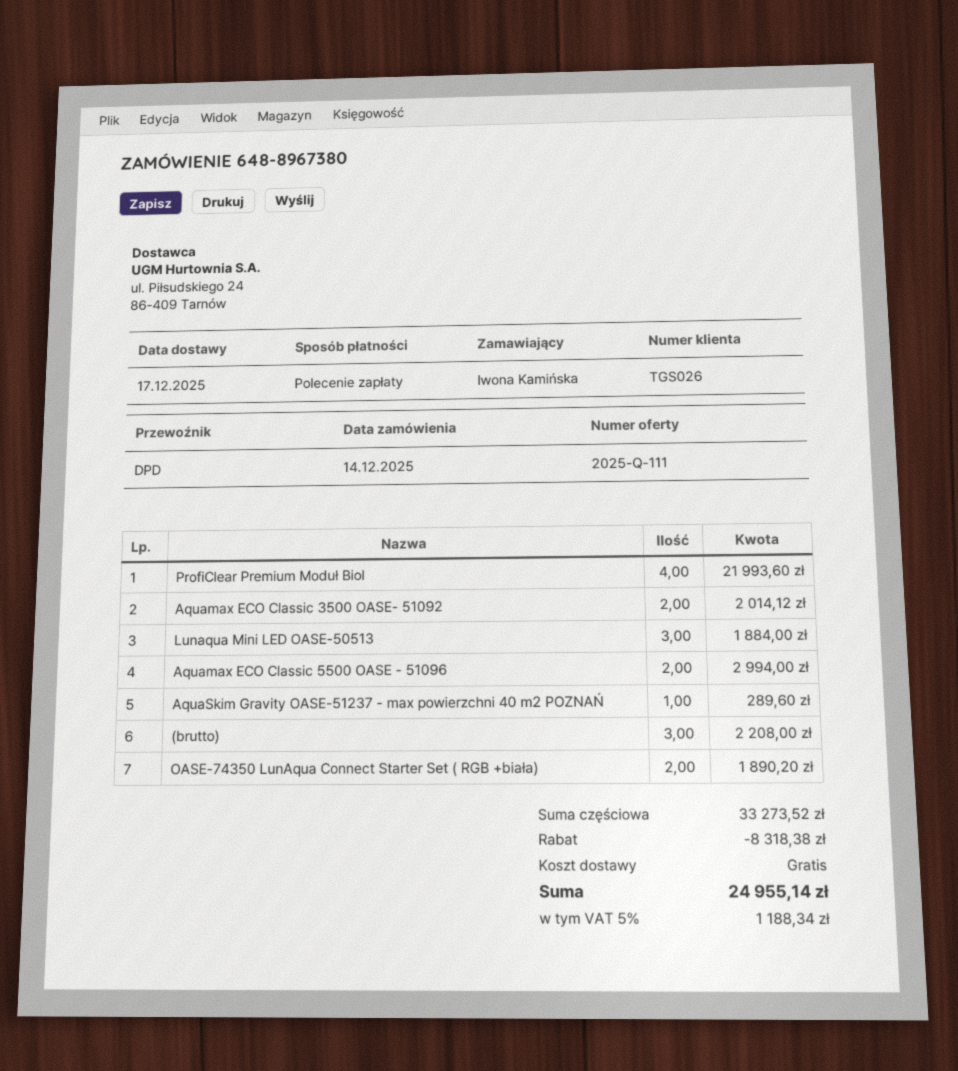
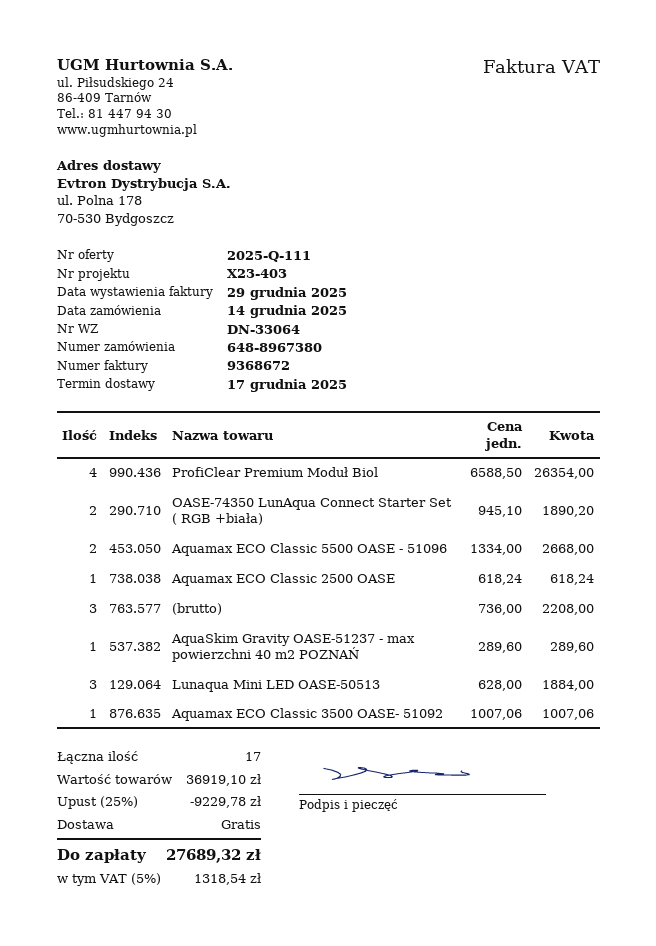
ProfiClear Premium Moduł Biol: 4 for 21993.60 -> 4 for 26354.00
Aquamax ECO Classic 3500 OASE- 51092: 2 for 2014.12 -> 1 for 1007.06
Aquamax ECO Classic 5500 OASE - 51096: 2 for 2994.00 -> 2 for 2668.00
Aquamax ECO Classic 2500 OASE: none -> 1 for 618.24
subtotal: 33273.52 -> 36919.10
discount: 8318.38 -> 9229.78
tax: 5% = 1188.34 -> 5% = 1318.54
total: 24955.14 -> 27689.32

